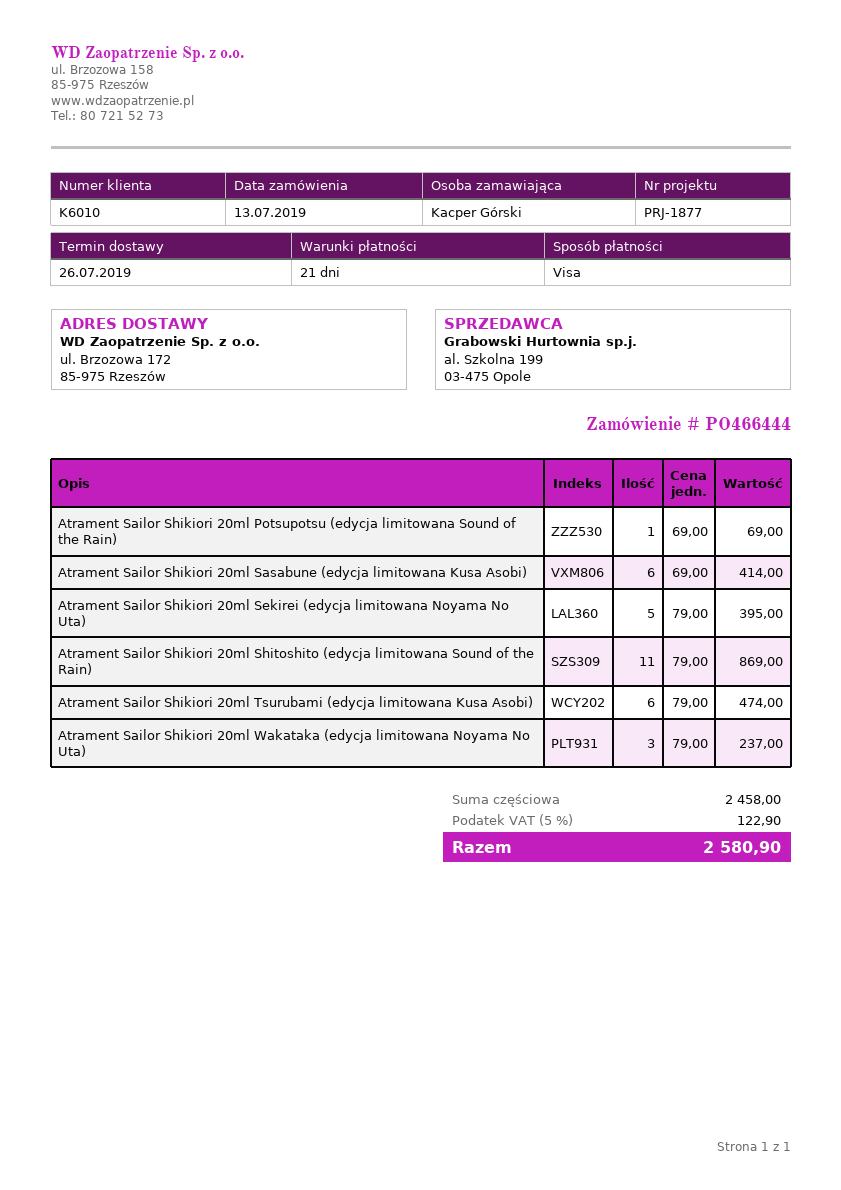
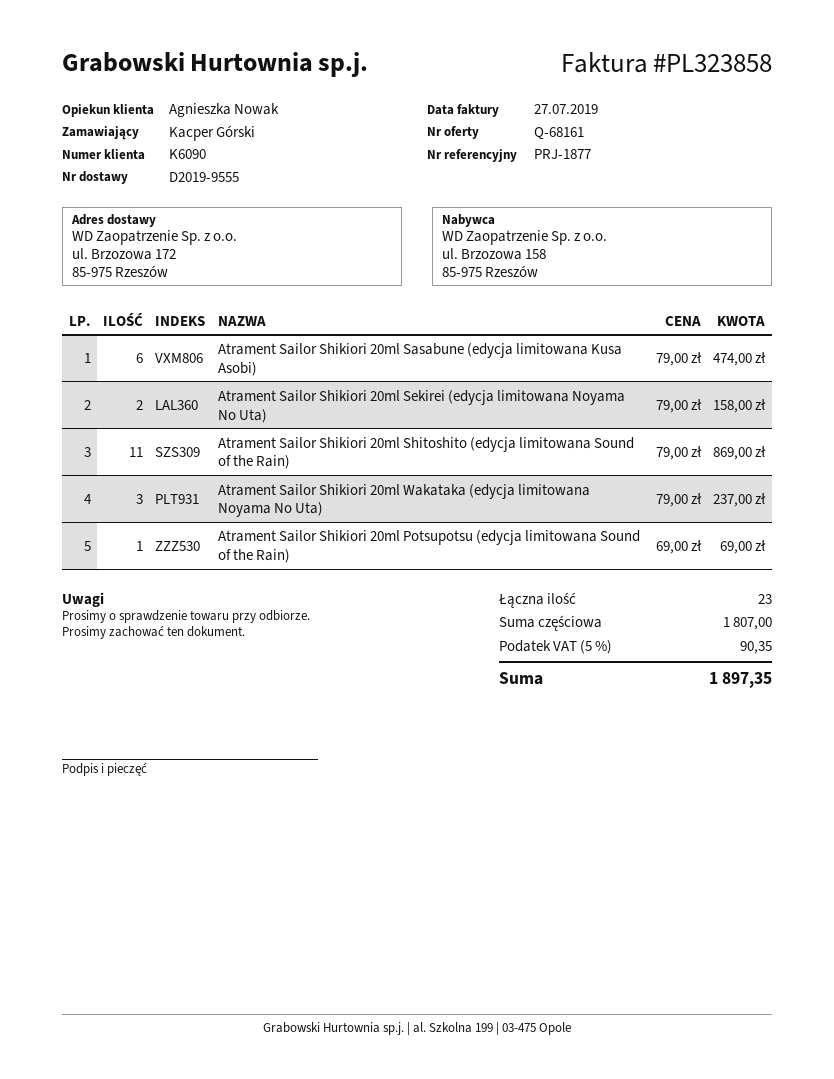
customer number: K6010 -> K6090
Atrament Sailor Shikiori 20ml Sasabune (edycja limitowana Kusa Asobi): 6 x 69.00 = 414.00 -> 6 x 79.00 = 474.00
Atrament Sailor Shikiori 20ml Sekirei (edycja limitowana Noyama No Uta): 5 x 79.00 = 395.00 -> 2 x 79.00 = 158.00
Atrament Sailor Shikiori 20ml Tsurubami (edycja limitowana Kusa Asobi): 6 x 79.00 = 474.00 -> none
subtotal: 2458.00 -> 1807.00
tax: 5% = 122.90 -> 5% = 90.35
total: 2580.90 -> 1897.35

